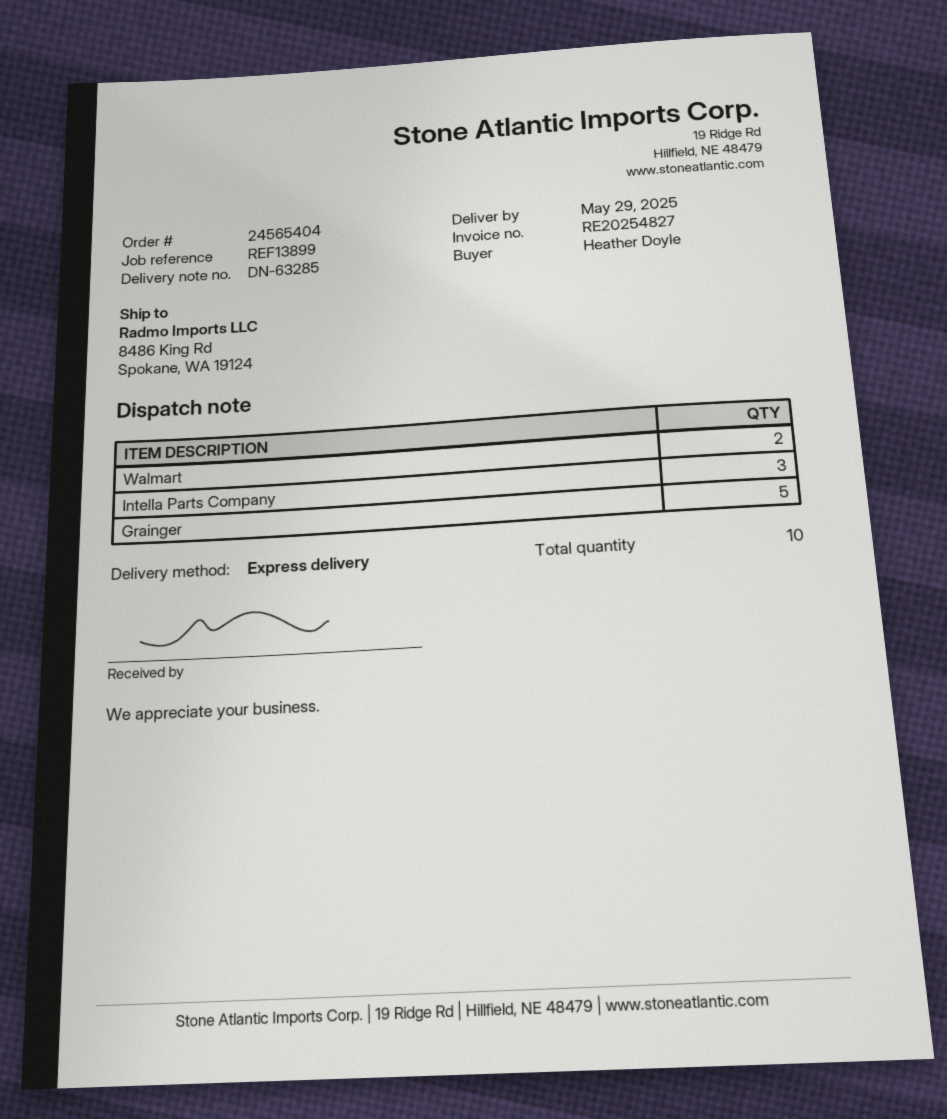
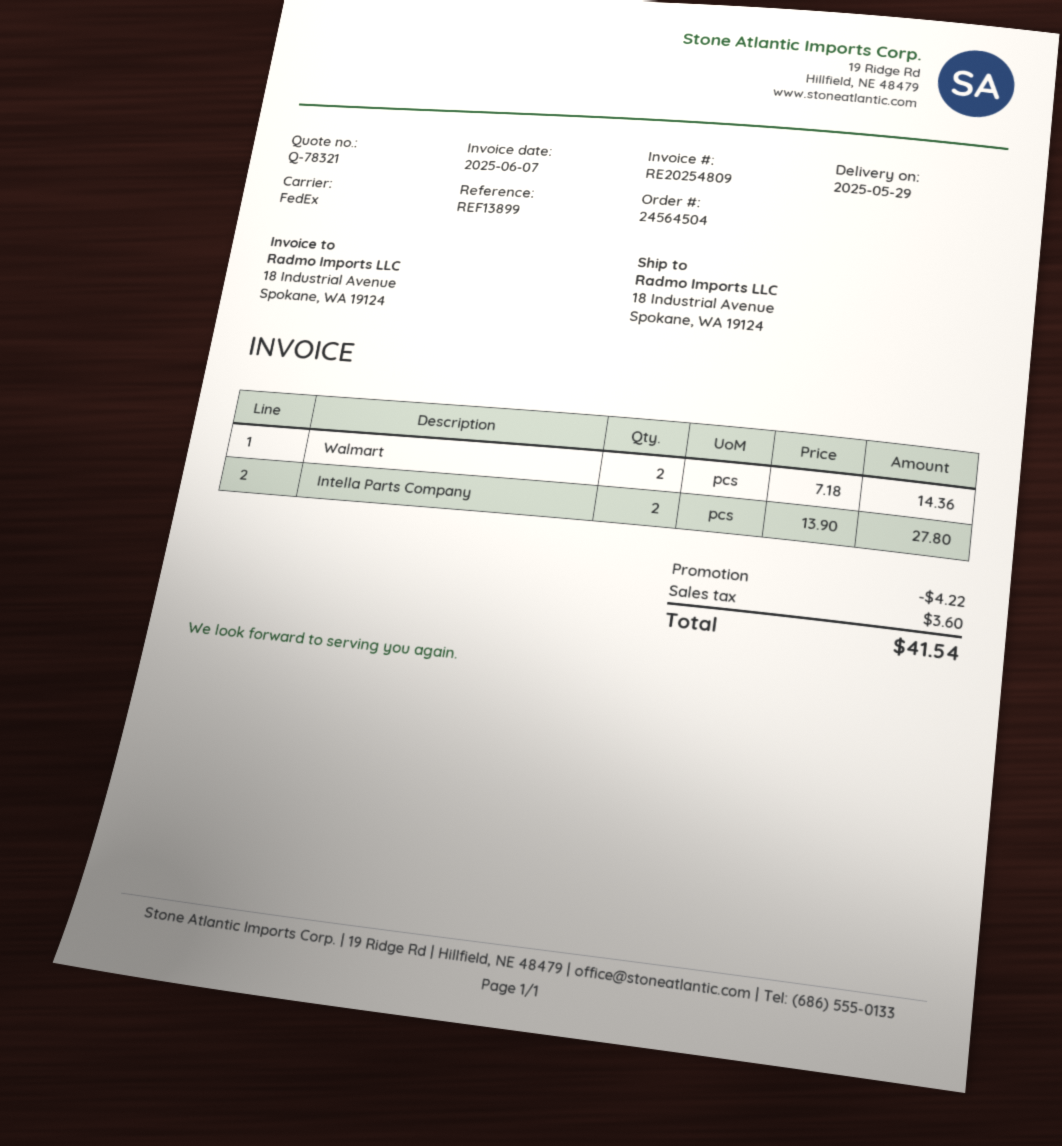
order number: 24565404 -> 24564504
invoice number: RE20254827 -> RE20254809
shipping method: express -> FedEx
ship to: 8486 King Rd, Spokane, WA 19124 -> 18 Industrial Avenue, Spokane, WA 19124
Intella Parts Company: 3 -> 2
Grainger: 5 -> none

